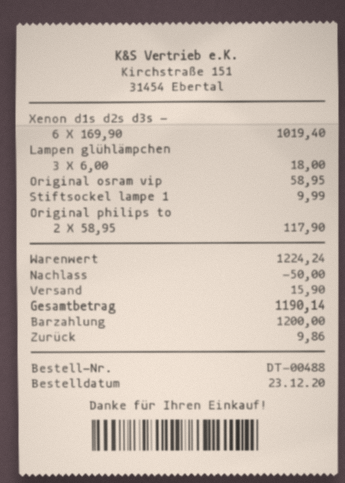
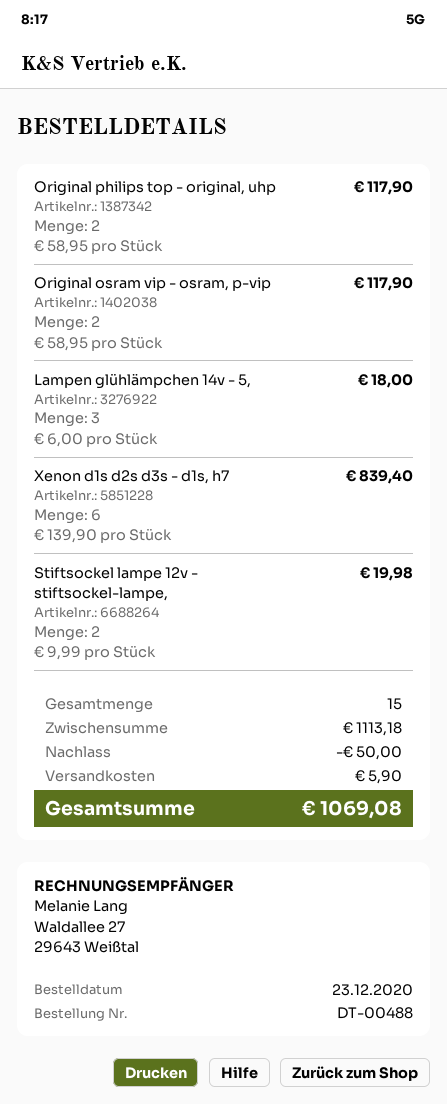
Xenon d1s d2s d3s -: 6 x 169.90 = 1019.40 -> 6 x 139.90 = 839.40
Original osram vip: 1 x 58.95 = 58.95 -> 2 x 58.95 = 117.90
Stiftsockel lampe 1: 1 x 9.99 = 9.99 -> 2 x 9.99 = 19.98
subtotal: 1224.24 -> 1113.18
shipping: 15.90 -> 5.90
total: 1190.14 -> 1069.08

